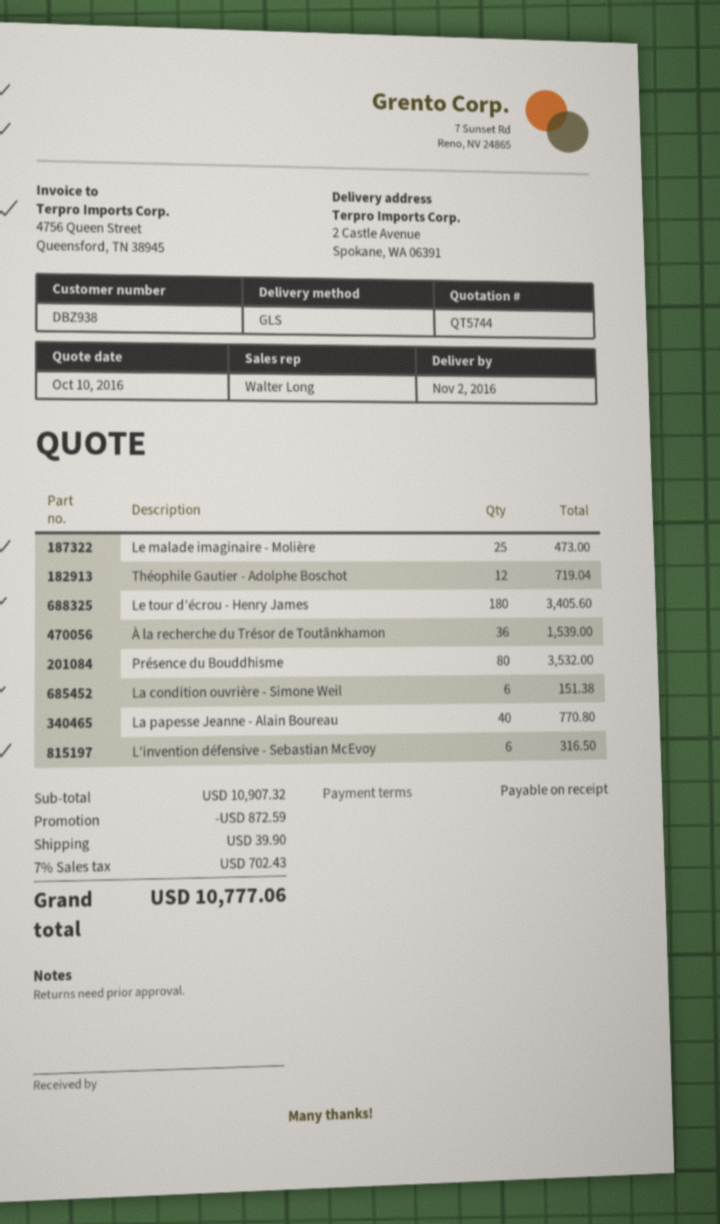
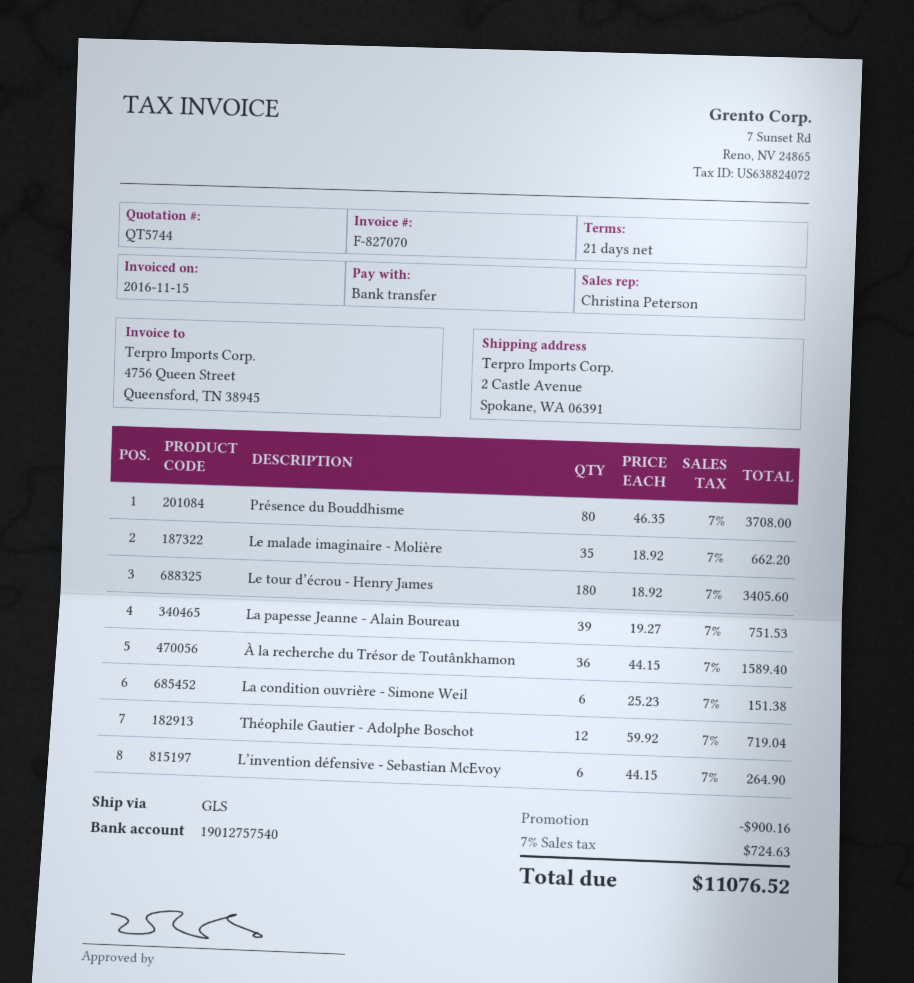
payment terms: on receipt -> 21 days
sales rep: Walter Long -> Christina Peterson
Le malade imaginaire - Molière: 25 for 473.00 -> 35 for 662.20
À la recherche du Trésor de Toutânkhamon: 36 for 1539.00 -> 36 for 1589.40
Présence du Bouddhisme: 80 for 3532.00 -> 80 for 3708.00
La papesse Jeanne - Alain Boureau: 40 for 770.80 -> 39 for 751.53
L’invention défensive - Sebastian McEvoy: 6 for 316.50 -> 6 for 264.90
discount: 872.59 -> 900.16
shipping: 39.90 -> none
tax: 7% = 702.43 -> 7% = 724.63
total: 10777.06 -> 11076.52

